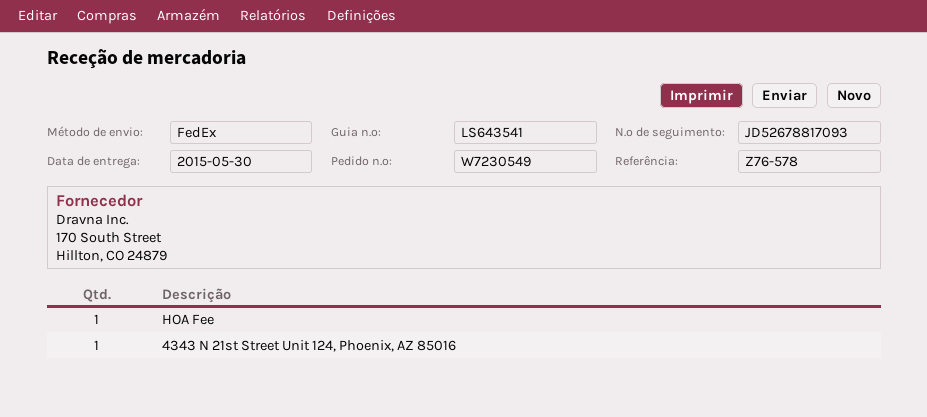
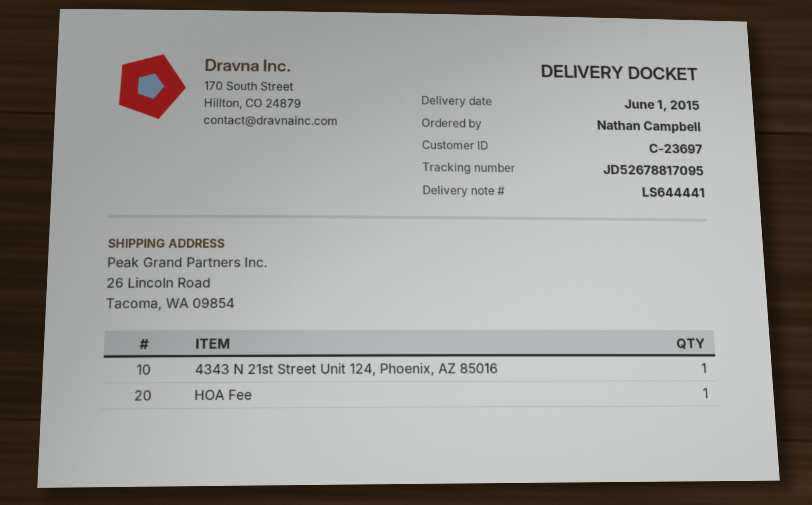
delivery note number: LS643541 -> LS644441
delivery date: 2015-05-30 -> 2015-06-01
tracking number: JD52678817093 -> JD52678817095

